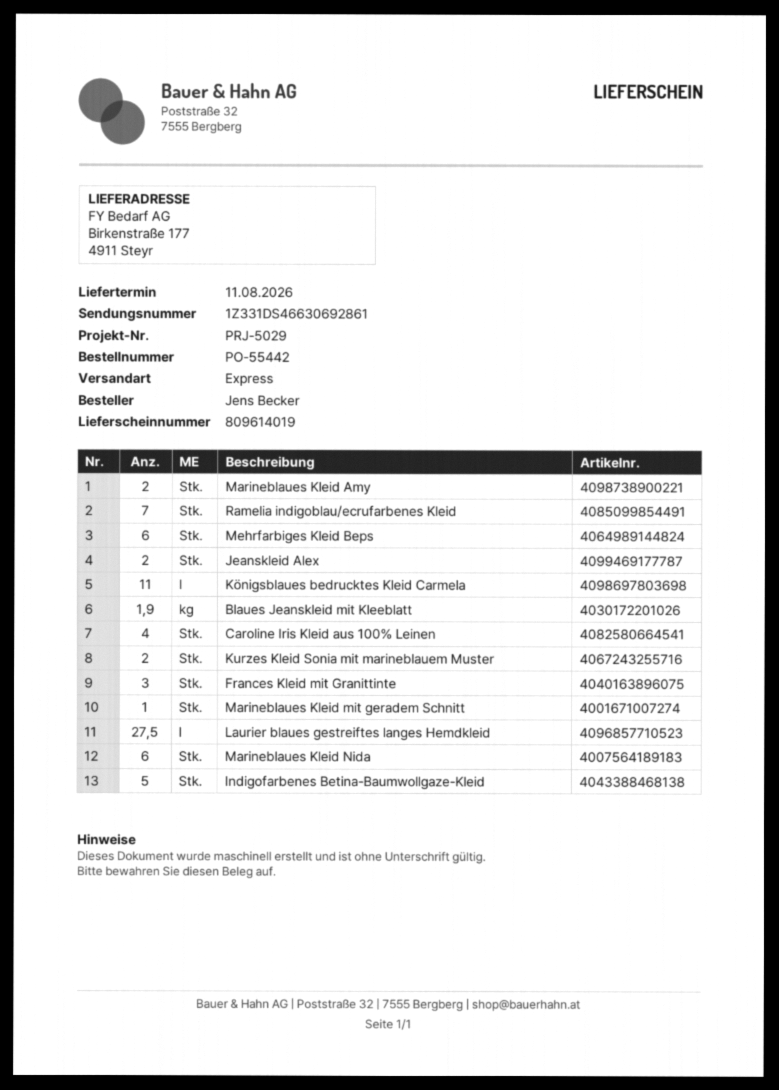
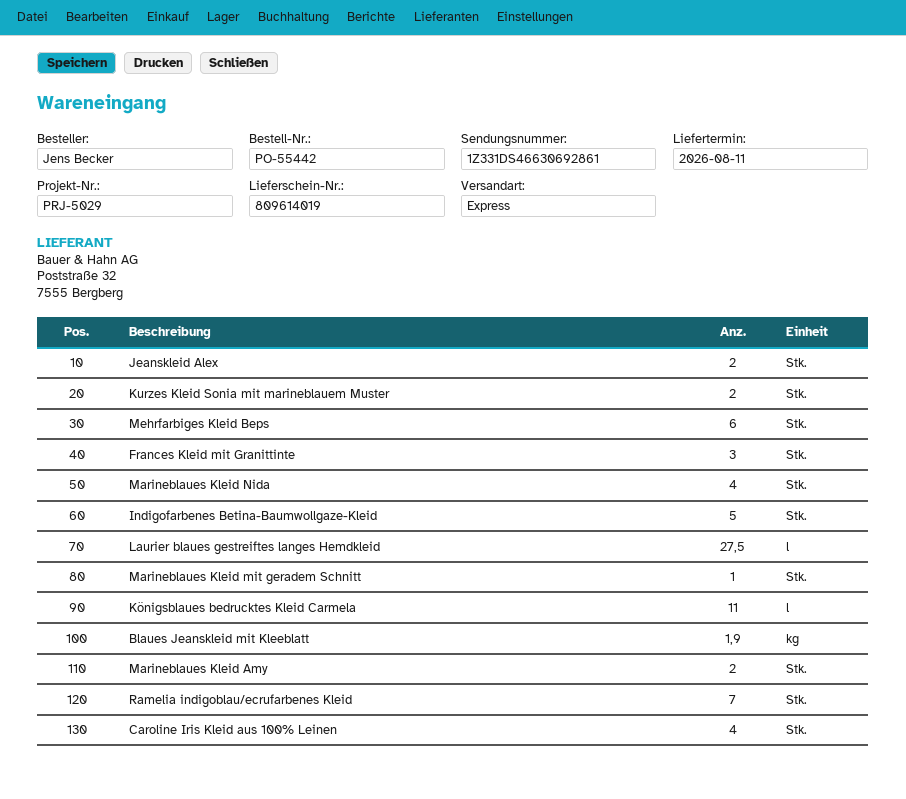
Marineblaues Kleid Nida: 6 -> 4

